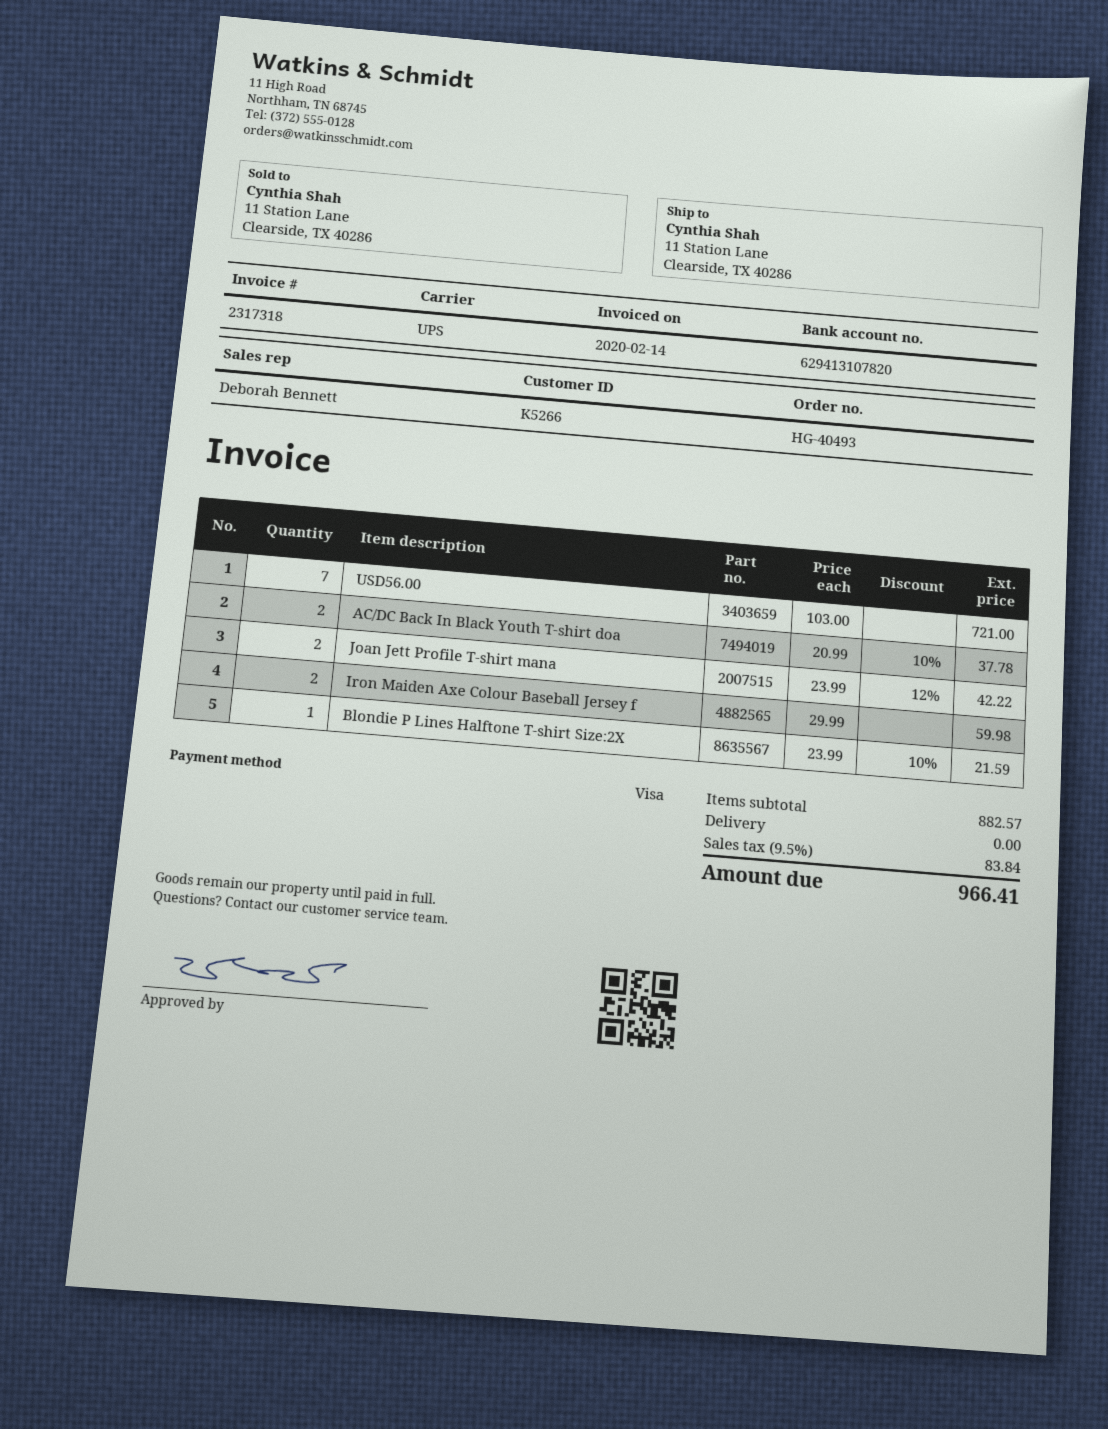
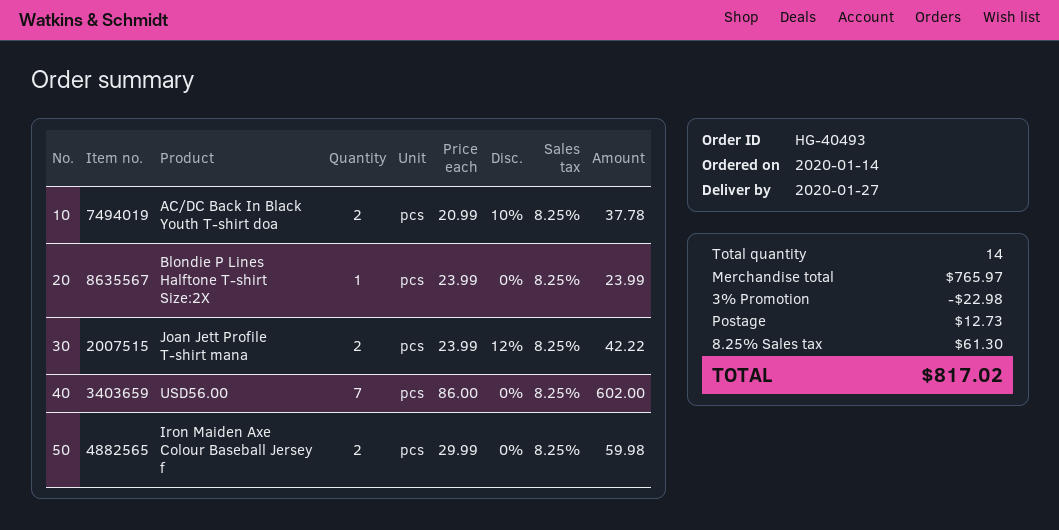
USD56.00: 7 x 103.00 = 721.00 -> 7 x 86.00 = 602.00
Blondie P Lines Halftone T-shirt Size:2X: 1 x 23.99 - 10% = 21.59 -> 1 x 23.99 = 23.99
subtotal: 882.57 -> 765.97
discount: none -> 3% = 22.98
shipping: 0.00 -> 12.73
tax: 9.5% = 83.84 -> 8.25% = 61.30
total: 966.41 -> 817.02

